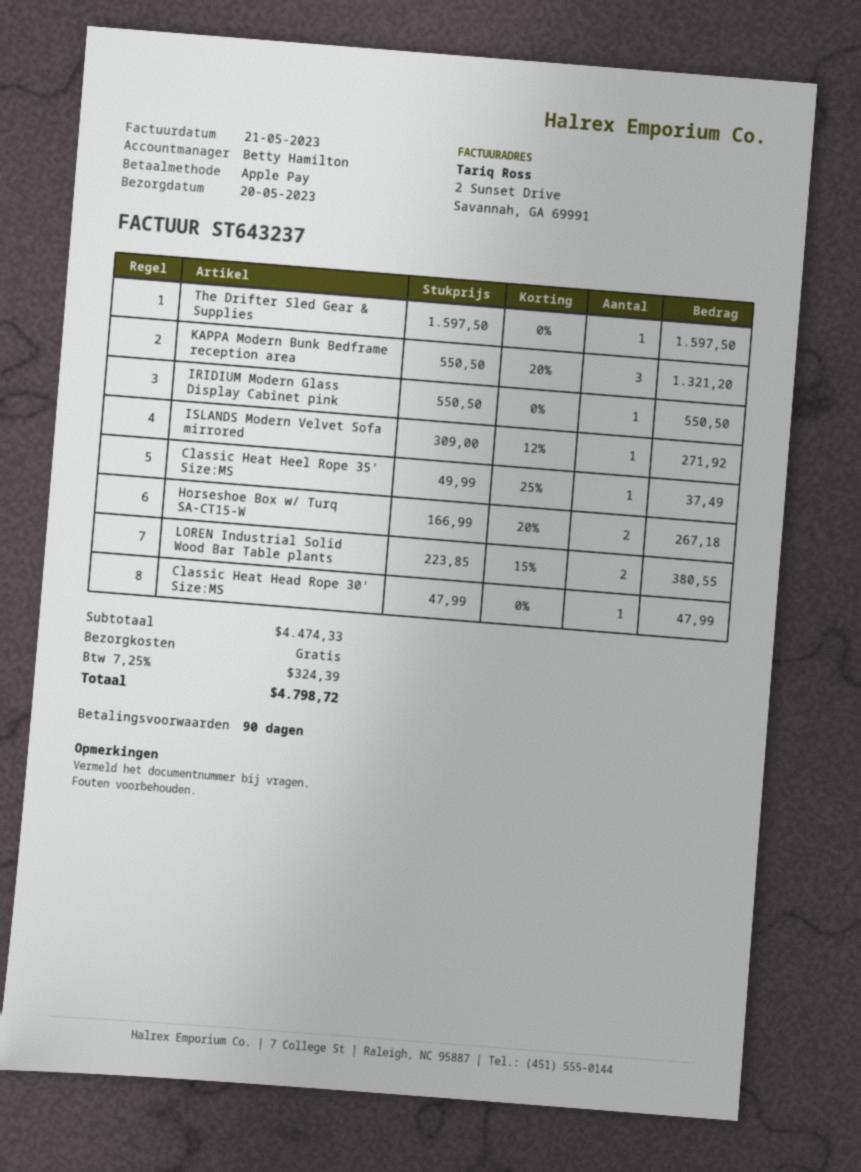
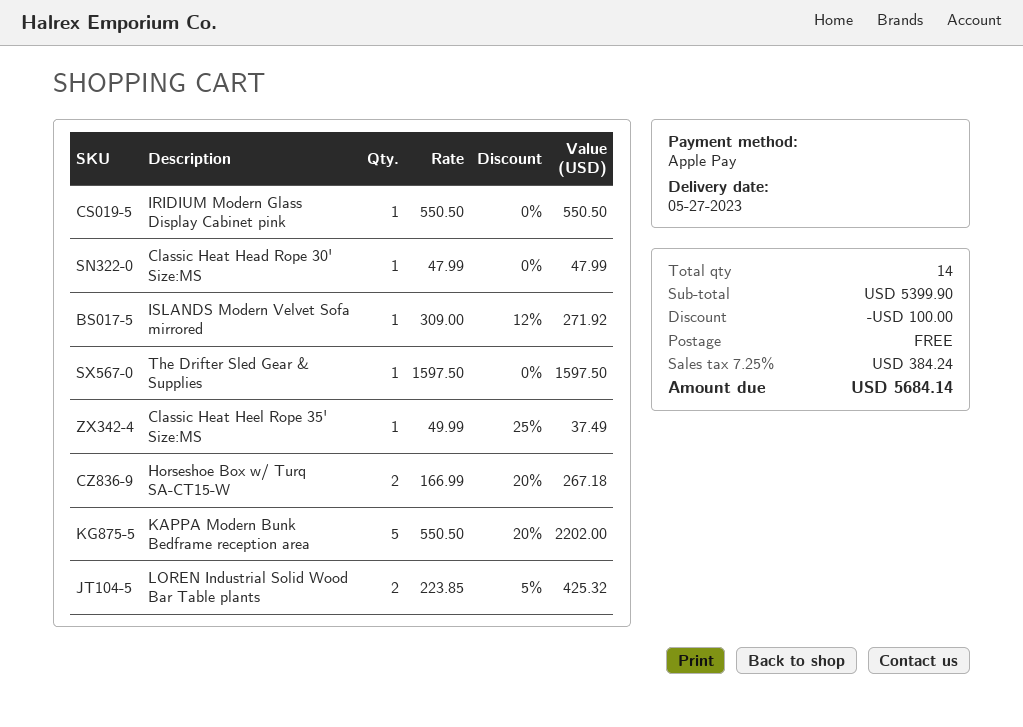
delivery date: 2023-05-20 -> 2023-05-27
KAPPA Modern Bunk Bedframe reception area: 3 x 550.50 - 20% = 1321.20 -> 5 x 550.50 - 20% = 2202.00
LOREN Industrial Solid Wood Bar Table plants: 2 x 223.85 - 15% = 380.55 -> 2 x 223.85 - 5% = 425.32
subtotal: 4474.33 -> 5399.90
discount: none -> 100.00
tax: 7.25% = 324.39 -> 7.25% = 384.24
total: 4798.72 -> 5684.14

